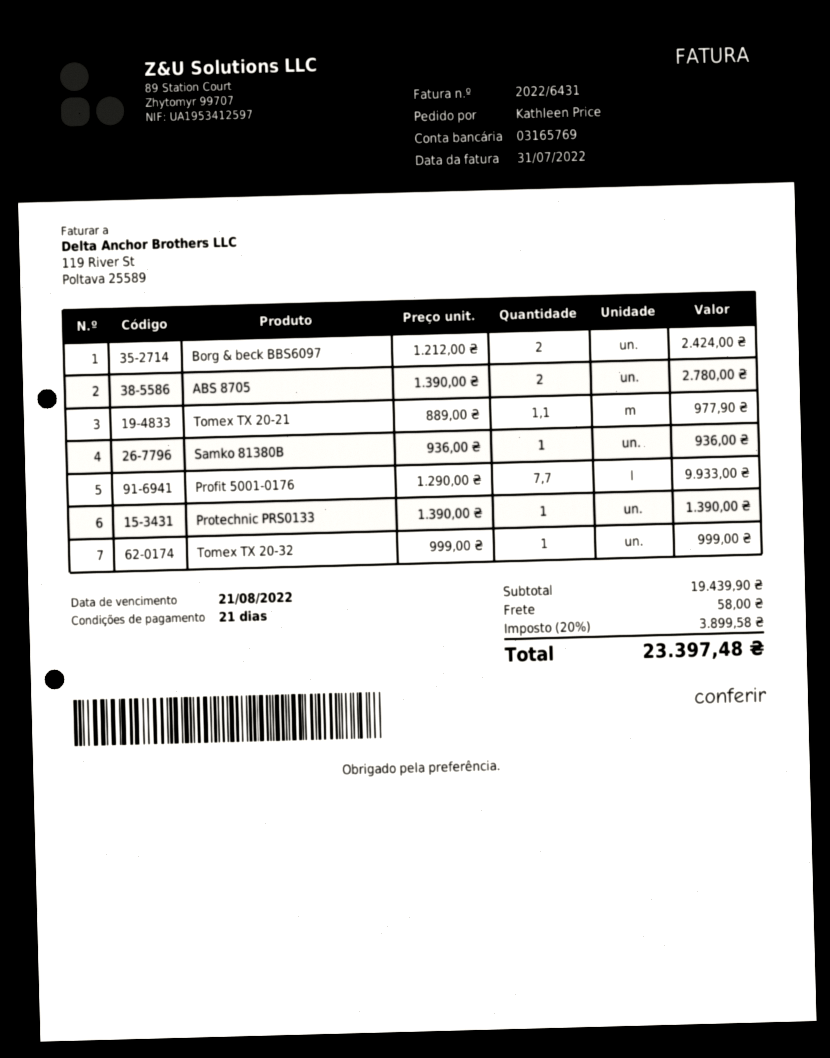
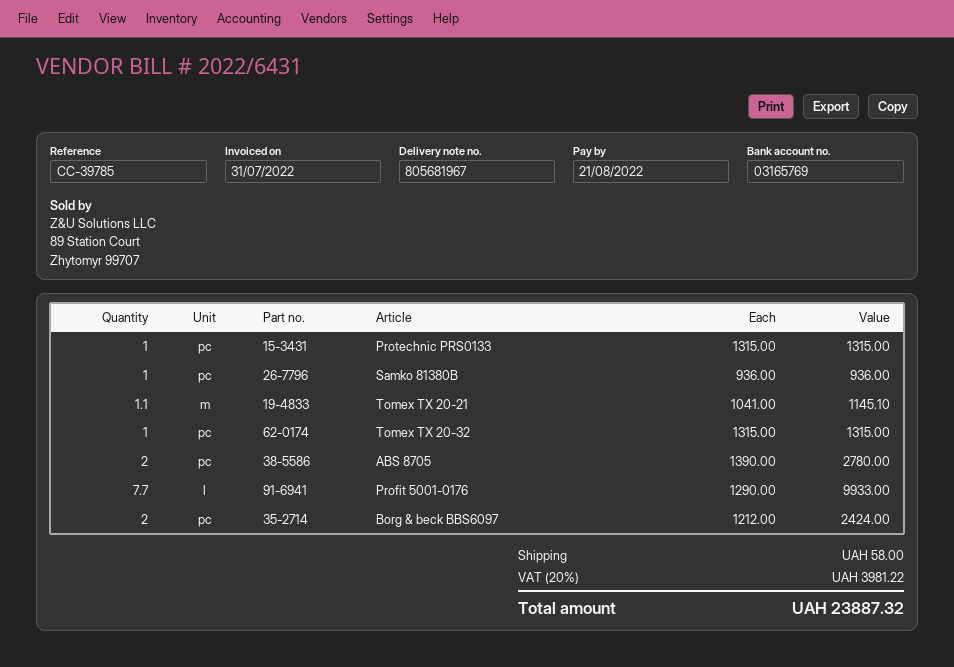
Tomex TX 20-21: 1.1 x 889.00 = 977.90 -> 1.1 x 1041.00 = 1145.10
Protechnic PRS0133: 1 x 1390.00 = 1390.00 -> 1 x 1315.00 = 1315.00
Tomex TX 20-32: 1 x 999.00 = 999.00 -> 1 x 1315.00 = 1315.00
tax: 20% = 3899.58 -> 20% = 3981.22
total: 23397.48 -> 23887.32

